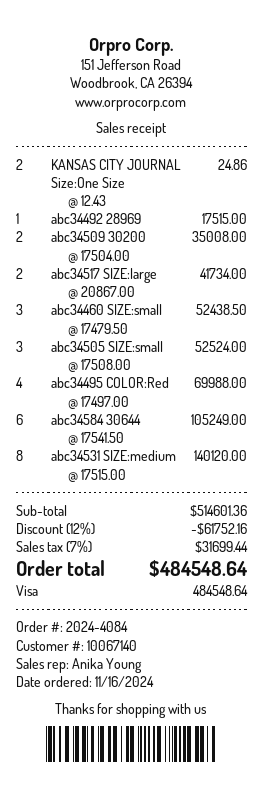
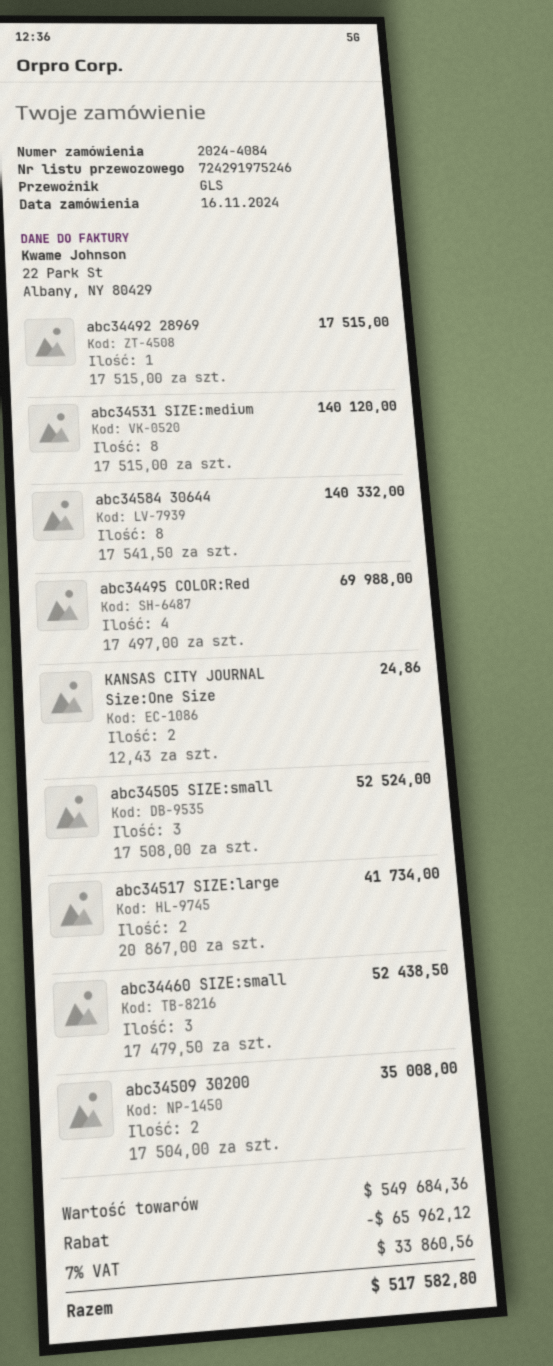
abc34584 30644: 6 x 17541.50 = 105249.00 -> 8 x 17541.50 = 140332.00
subtotal: 514601.36 -> 549684.36
discount: 61752.16 -> 65962.12
tax: 7% = 31699.44 -> 7% = 33860.56
total: 484548.64 -> 517582.80

